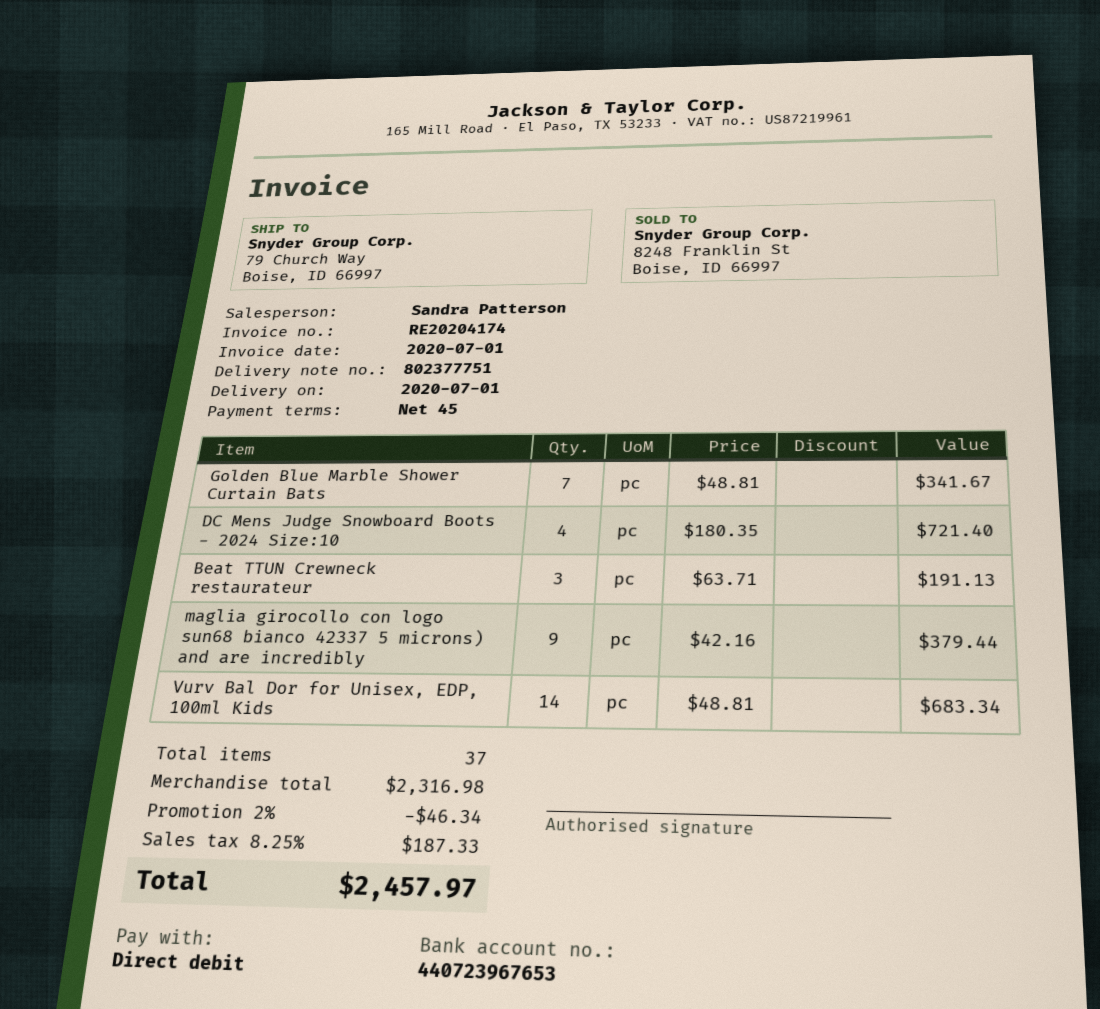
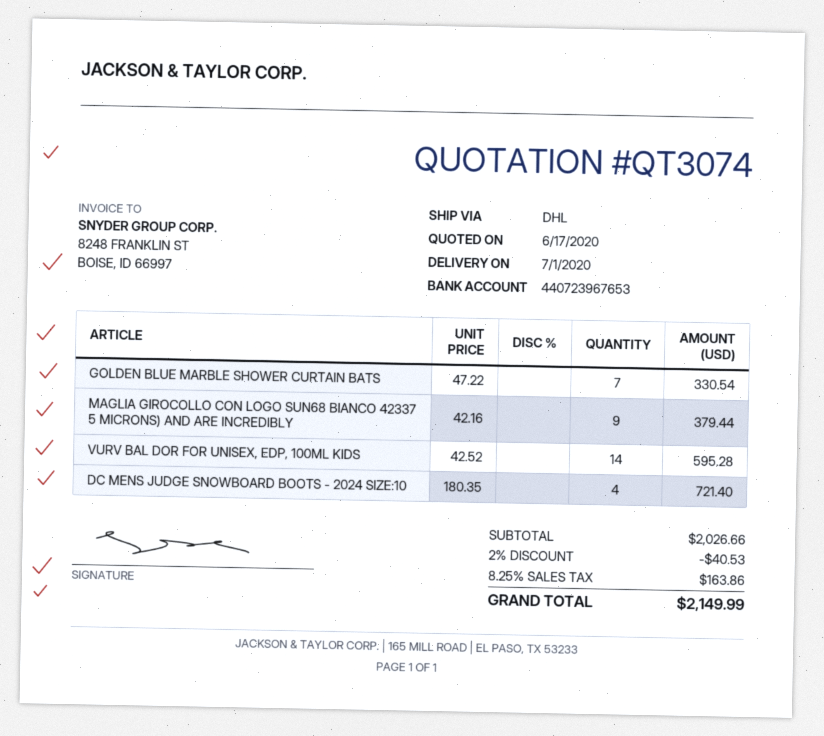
Golden Blue Marble Shower Curtain Bats: 7 x 48.81 = 341.67 -> 7 x 47.22 = 330.54
Beat TTUN Crewneck restaurateur: 3 x 63.71 = 191.13 -> none
Vurv Bal Dor for Unisex, EDP, 100ml Kids: 14 x 48.81 = 683.34 -> 14 x 42.52 = 595.28
subtotal: 2316.98 -> 2026.66
discount: 2% = 46.34 -> 2% = 40.53
tax: 8.25% = 187.33 -> 8.25% = 163.86
total: 2457.97 -> 2149.99

